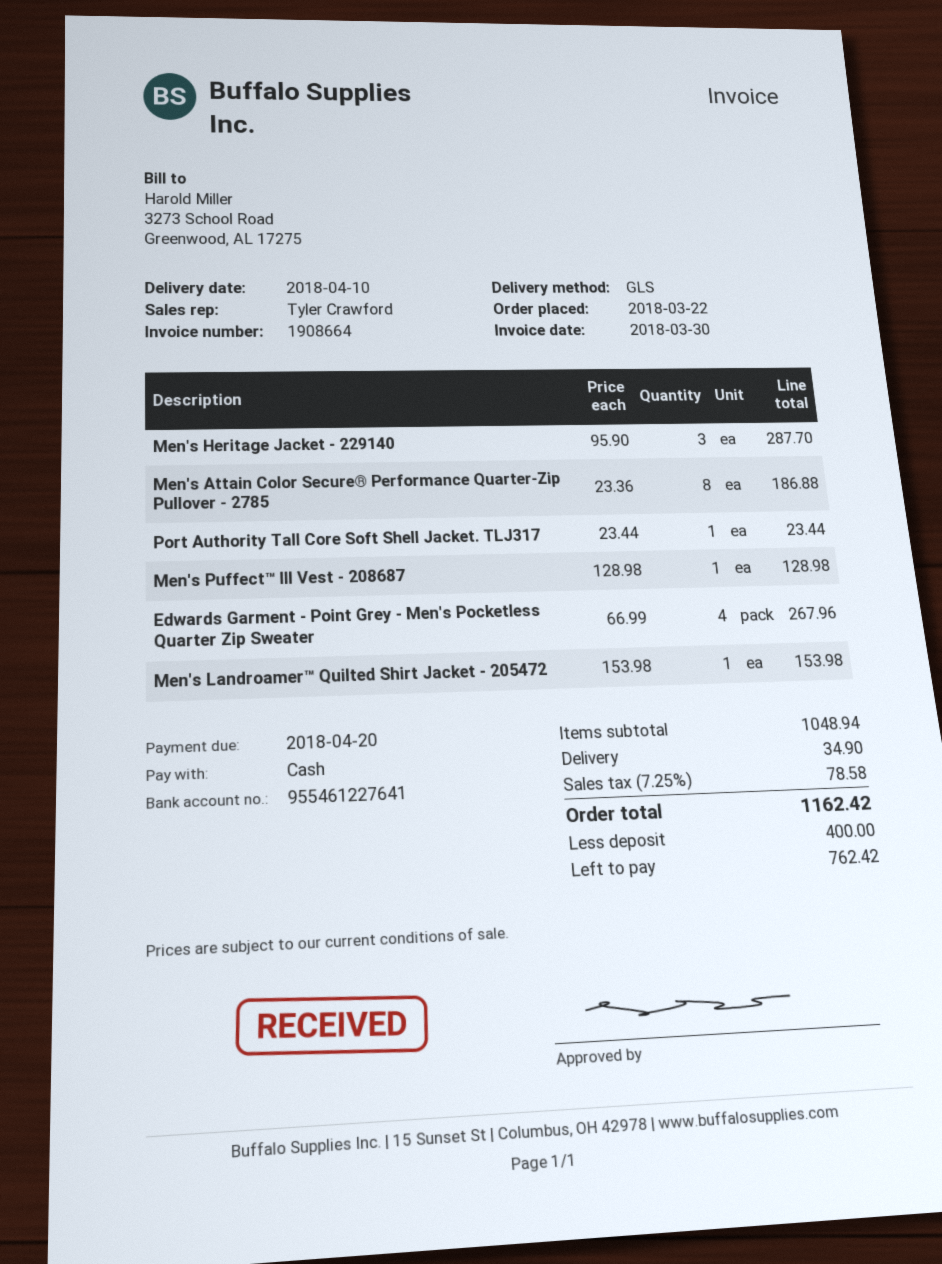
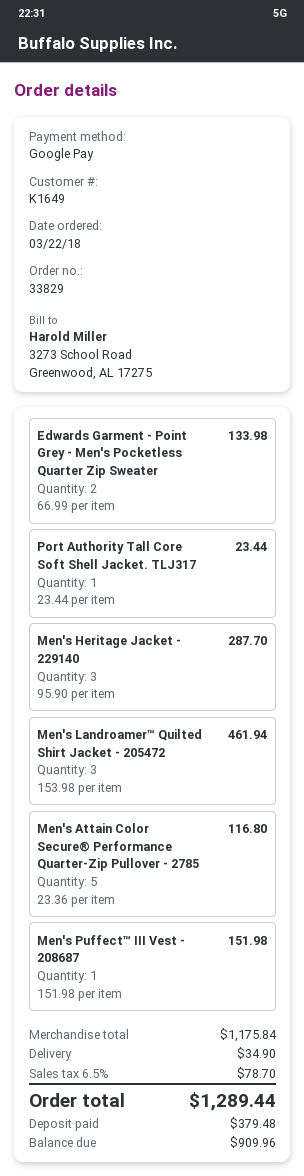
payment method: cash -> Google Pay
Men's Attain Color Secure® Performance Quarter-Zip Pullover - 2785: 8 x 23.36 = 186.88 -> 5 x 23.36 = 116.80
Men's Puffect™ III Vest - 208687: 1 x 128.98 = 128.98 -> 1 x 151.98 = 151.98
Edwards Garment - Point Grey - Men's Pocketless Quarter Zip Sweater: 4 x 66.99 = 267.96 -> 2 x 66.99 = 133.98
Men's Landroamer™ Quilted Shirt Jacket - 205472: 1 x 153.98 = 153.98 -> 3 x 153.98 = 461.94
subtotal: 1048.94 -> 1175.84
tax: 7.25% = 78.58 -> 6.5% = 78.70
total: 1162.42 -> 1289.44
deposit: 400.00 -> 379.48
balance: 762.42 -> 909.96

